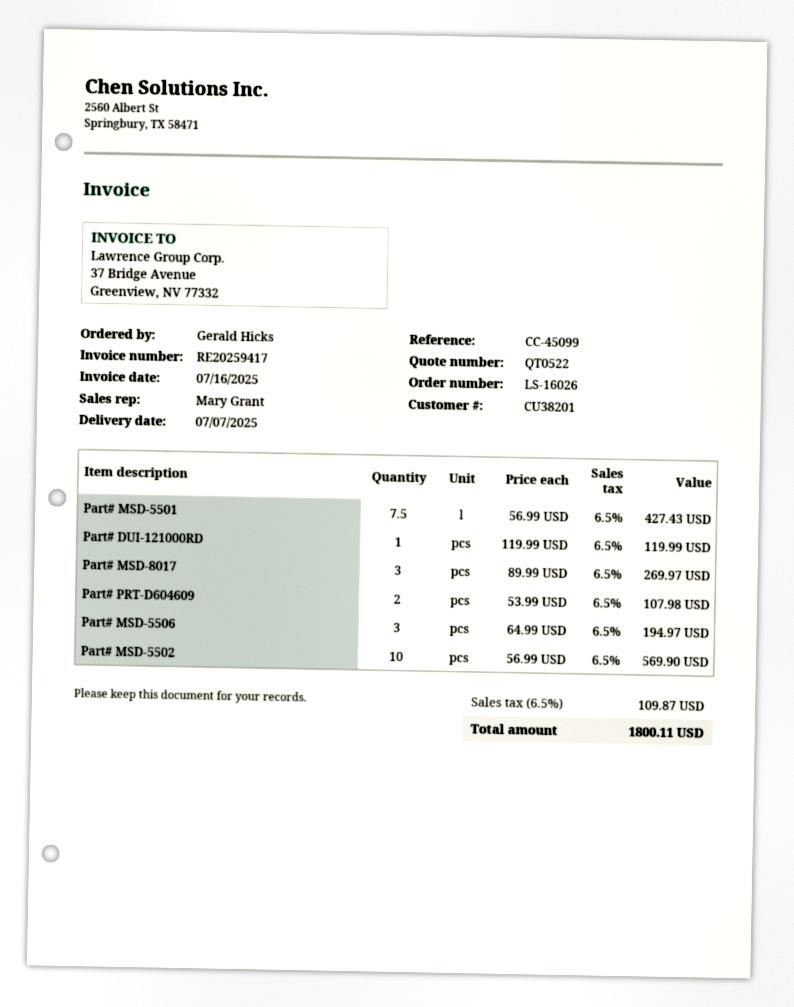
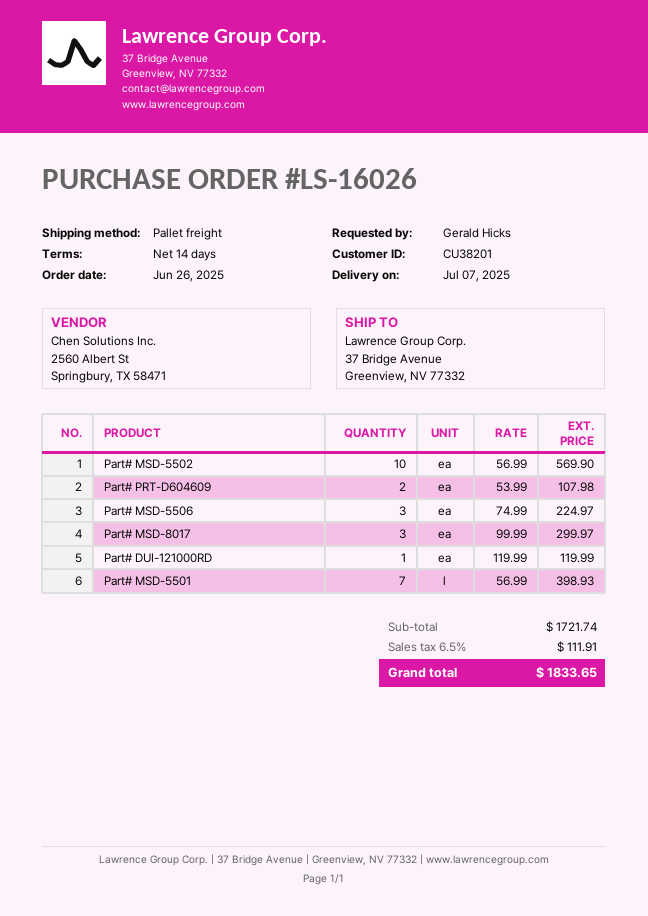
Part# MSD-5501: 7.5 x 56.99 = 427.43 -> 7 x 56.99 = 398.93
Part# MSD-8017: 3 x 89.99 = 269.97 -> 3 x 99.99 = 299.97
Part# MSD-5506: 3 x 64.99 = 194.97 -> 3 x 74.99 = 224.97
tax: 6.5% = 109.87 -> 6.5% = 111.91
total: 1800.11 -> 1833.65

